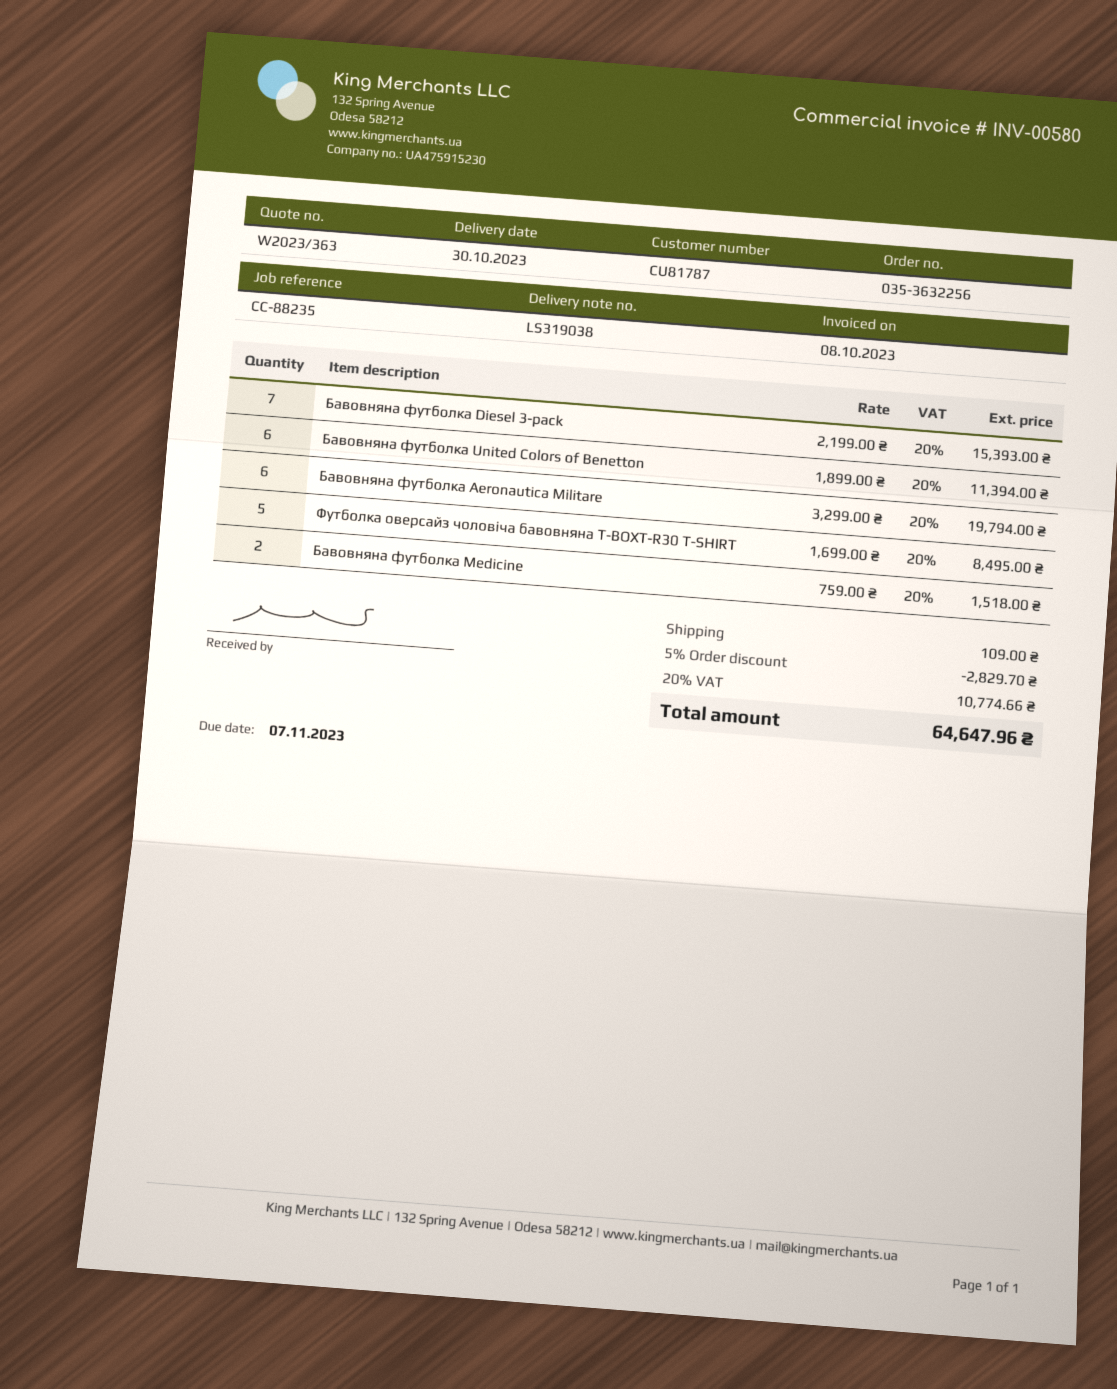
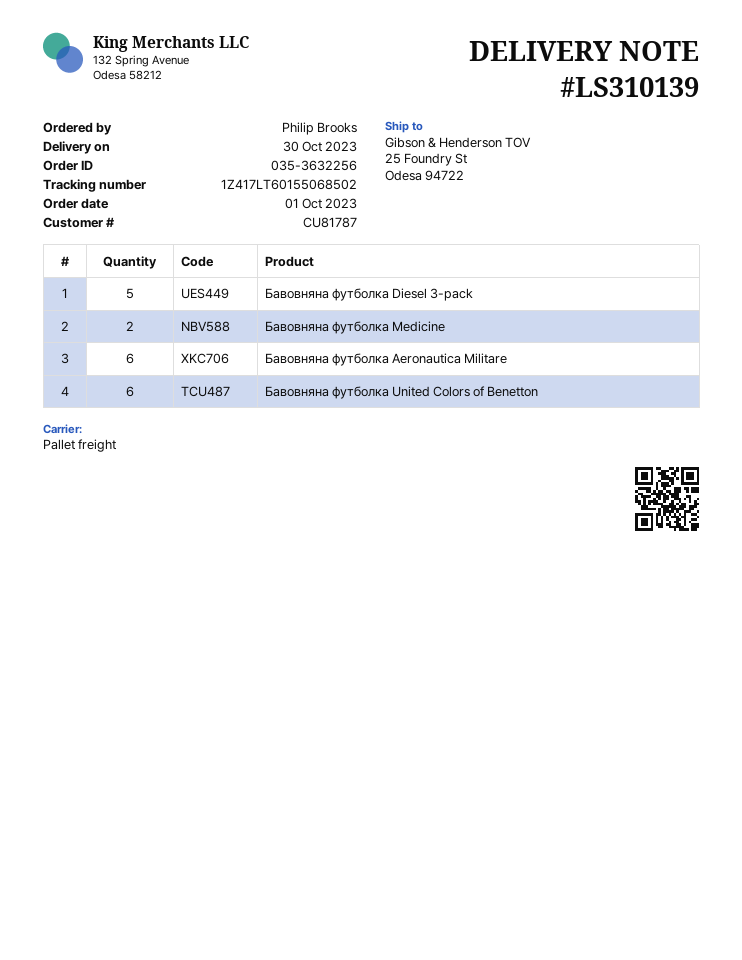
delivery note number: LS319038 -> LS310139
Бавовняна футболка Diesel 3-pack: 7 -> 5
Футболка оверсайз чоловіча бавовняна T-BOXT-R30 T-SHIRT: 5 -> none

